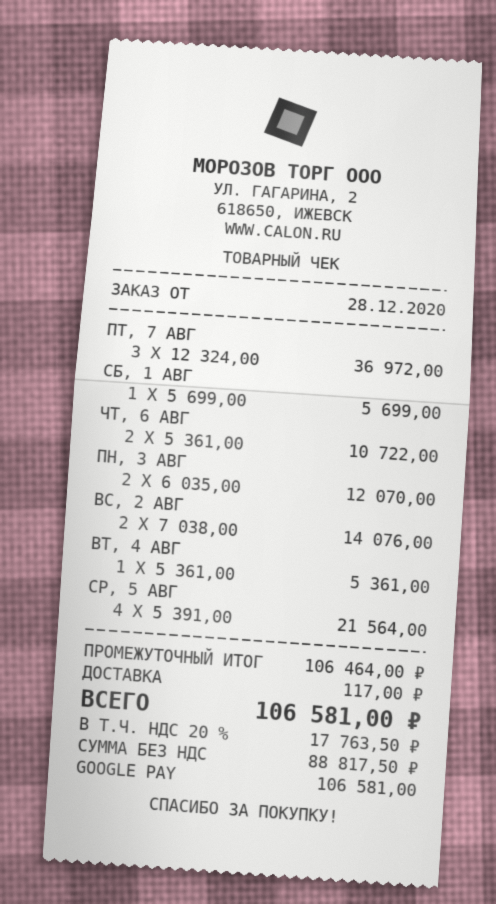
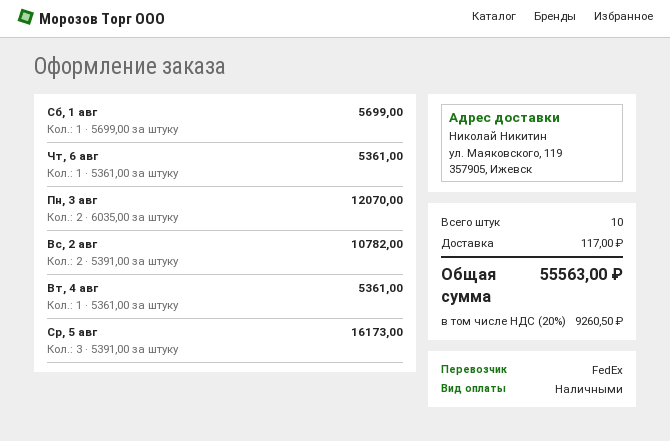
payment method: Google Pay -> cash
ПТ, 7 АВГ: 3 x 12324.00 = 36972.00 -> none
ЧТ, 6 АВГ: 2 x 5361.00 = 10722.00 -> 1 x 5361.00 = 5361.00
ВС, 2 АВГ: 2 x 7038.00 = 14076.00 -> 2 x 5391.00 = 10782.00
СР, 5 АВГ: 4 x 5391.00 = 21564.00 -> 3 x 5391.00 = 16173.00
tax: 20% = 17763.50 -> 20% = 9260.50
total: 106581.00 -> 55563.00

